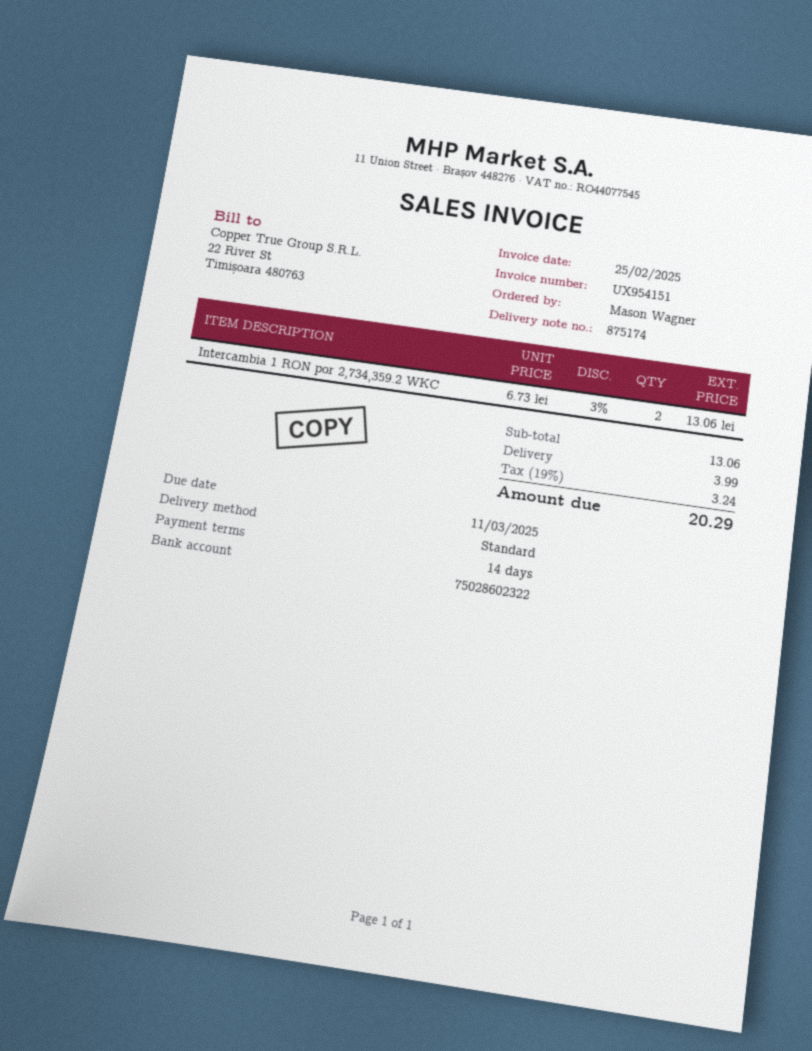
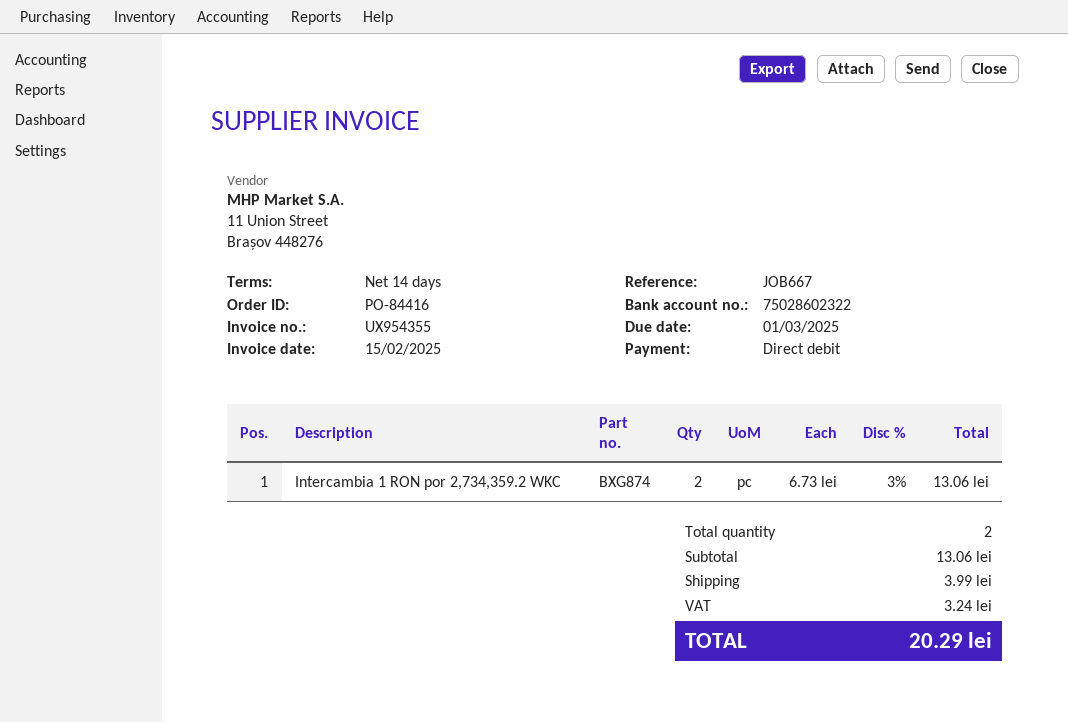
invoice number: UX954151 -> UX954355
invoice date: 2025-02-25 -> 2025-02-15
due date: 2025-03-11 -> 2025-03-01

